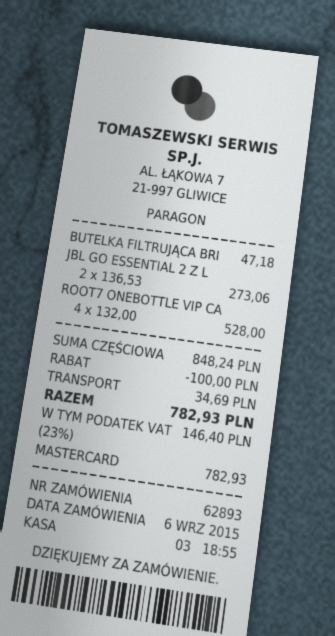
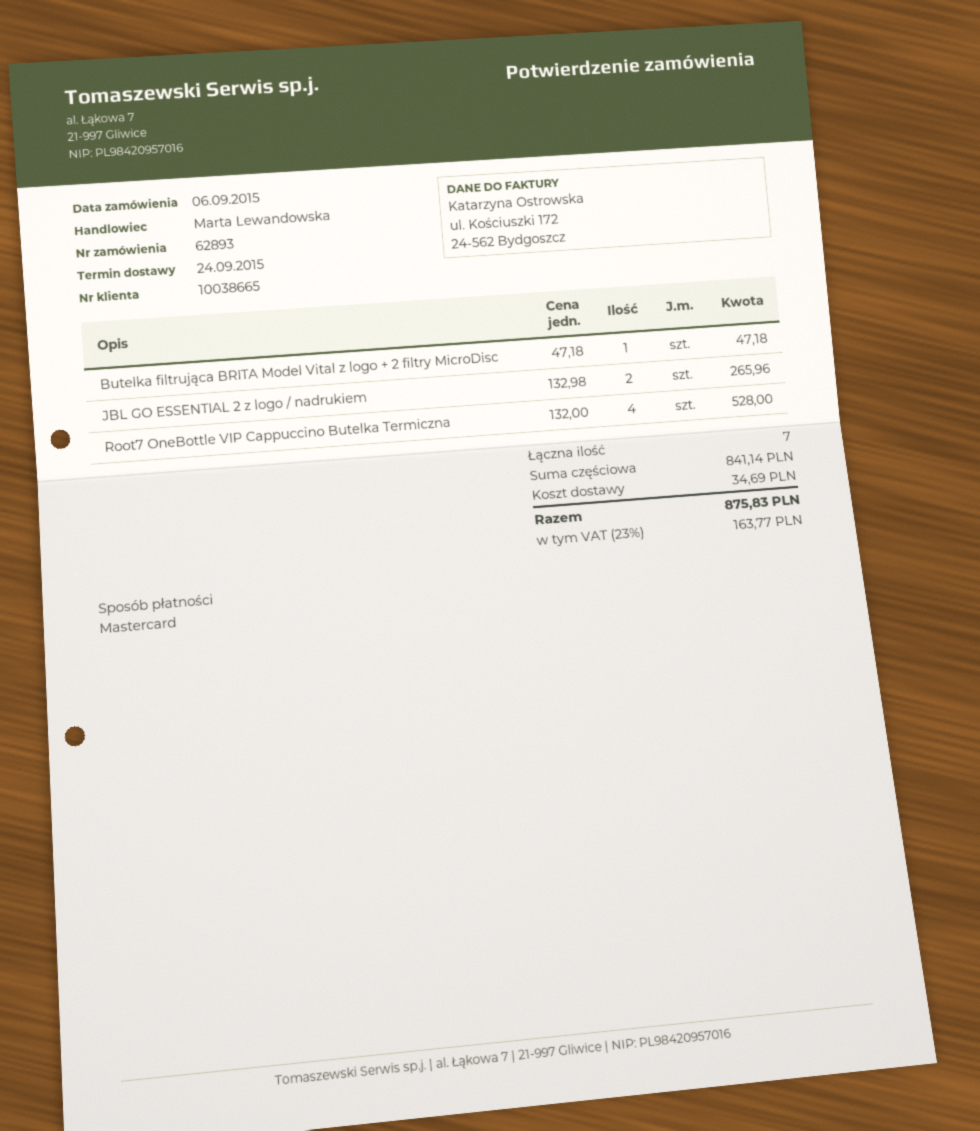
JBL GO ESSENTIAL 2 Z L: 2 x 136.53 = 273.06 -> 2 x 132.98 = 265.96
subtotal: 848.24 -> 841.14
discount: 100.00 -> none
tax: 23% = 146.40 -> 23% = 163.77
total: 782.93 -> 875.83

